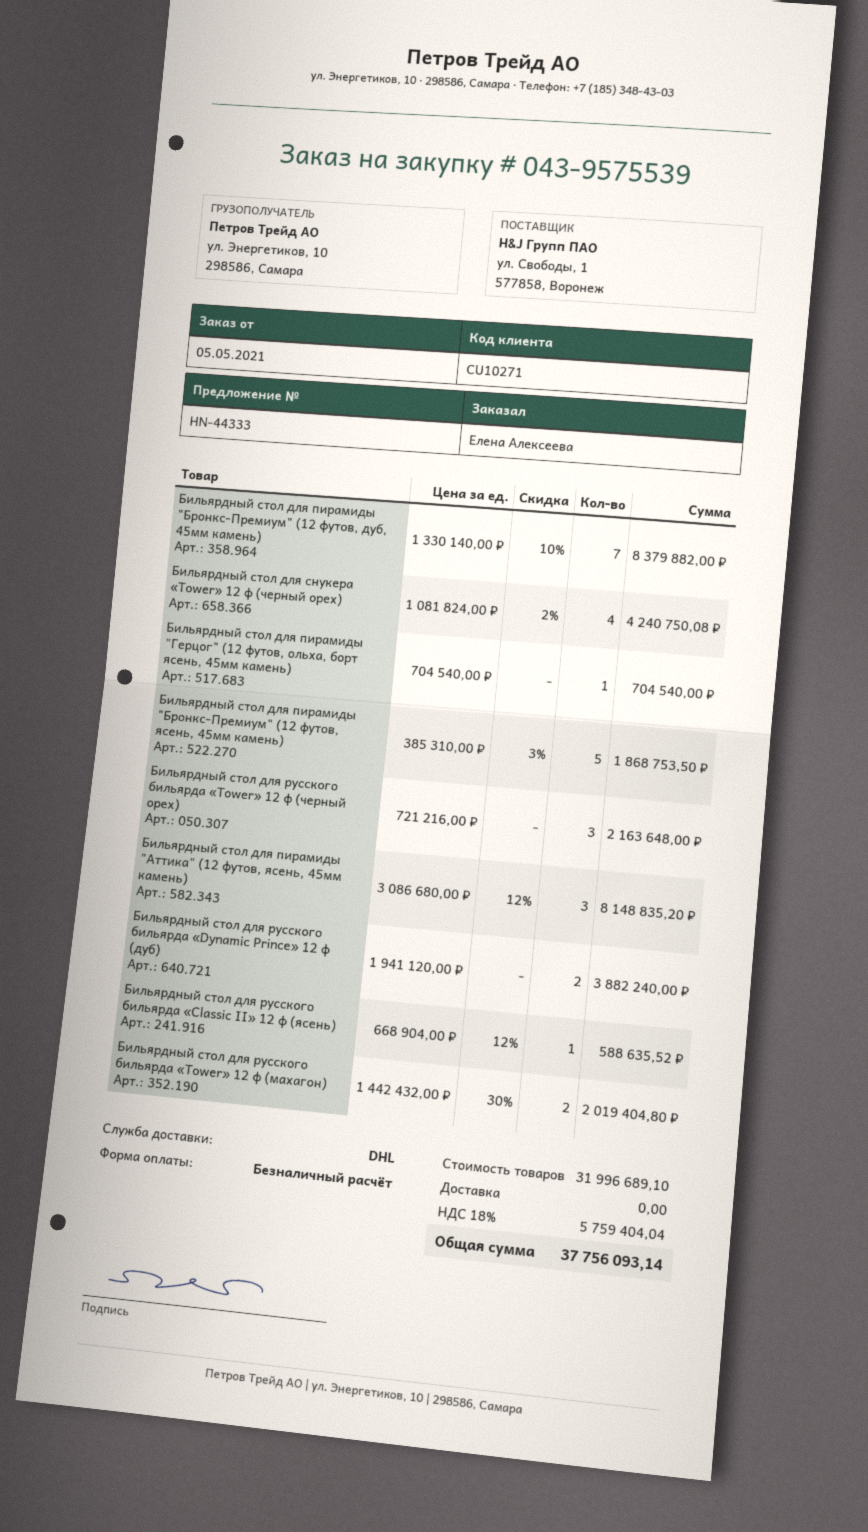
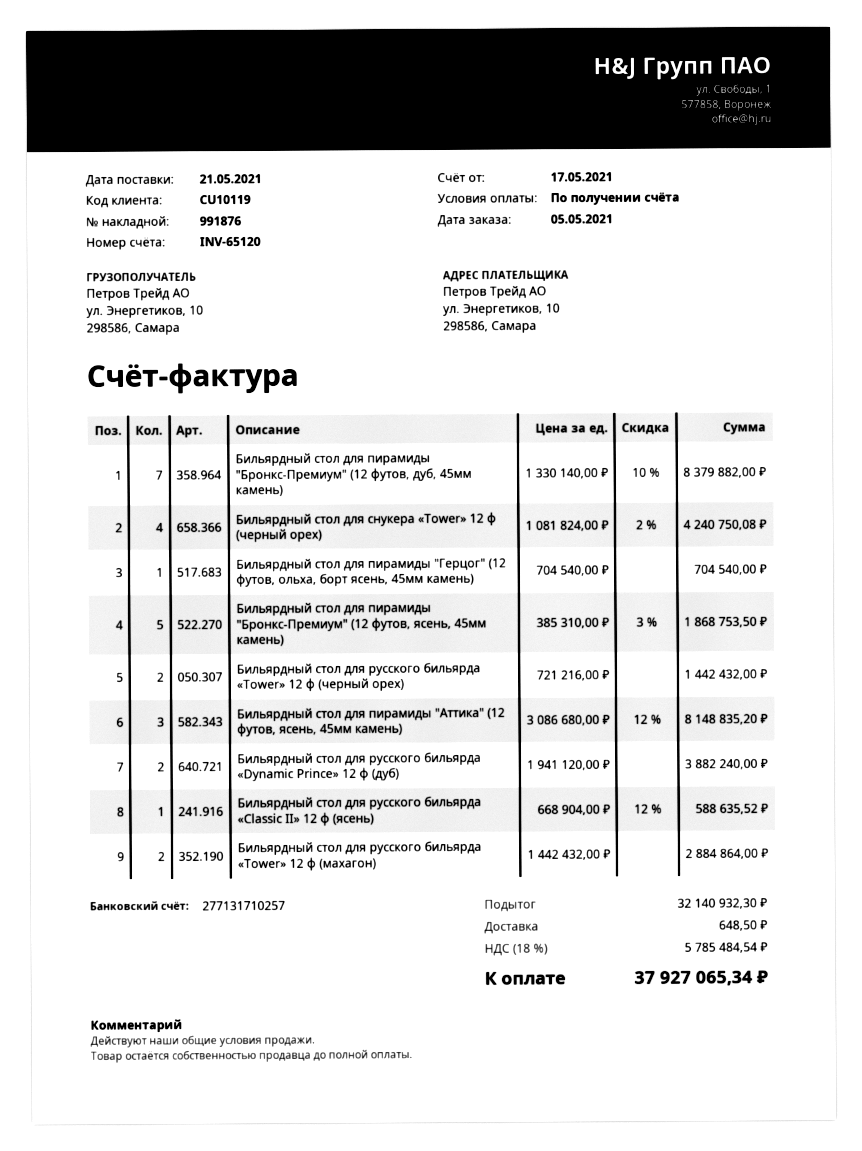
customer number: CU10271 -> CU10119
Бильярдный стол для русского бильярда «Tower» 12 ф (черный орех): 3 x 721216.00 = 2163648.00 -> 2 x 721216.00 = 1442432.00
Бильярдный стол для русского бильярда «Tower» 12 ф (махагон): 2 x 1442432.00 - 30% = 2019404.80 -> 2 x 1442432.00 = 2884864.00
subtotal: 31996689.10 -> 32140932.30
shipping: 0.00 -> 648.50
tax: 18% = 5759404.04 -> 18% = 5785484.54
total: 37756093.14 -> 37927065.34

